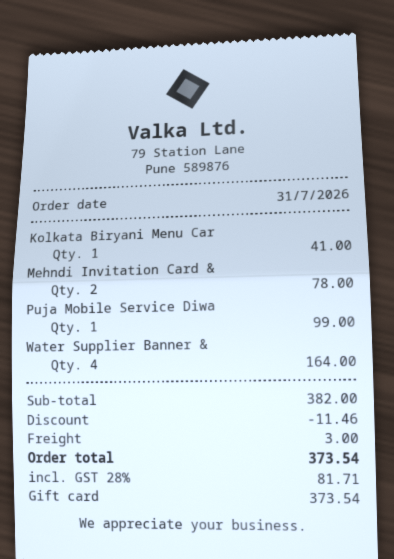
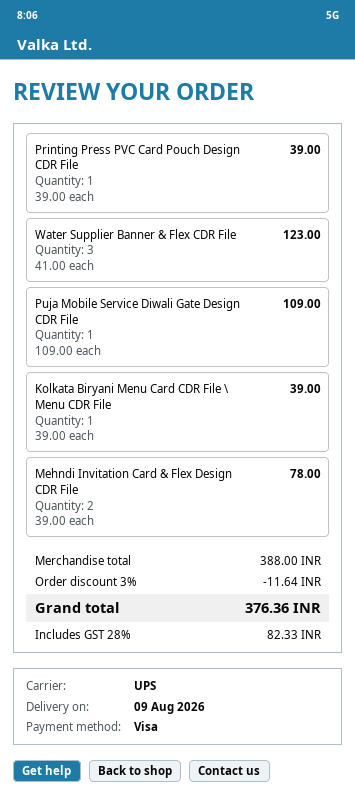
payment method: gift card -> Visa
Kolkata Biryani Menu Car: 1 for 41.00 -> 1 for 39.00
Puja Mobile Service Diwa: 1 for 99.00 -> 1 for 109.00
Water Supplier Banner &: 4 for 164.00 -> 3 for 123.00
Printing Press PVC Card Pouch Design CDR File: none -> 1 for 39.00
subtotal: 382.00 -> 388.00
discount: 11.46 -> 11.64
shipping: 3.00 -> none
tax: 28% = 81.71 -> 28% = 82.33
total: 373.54 -> 376.36

